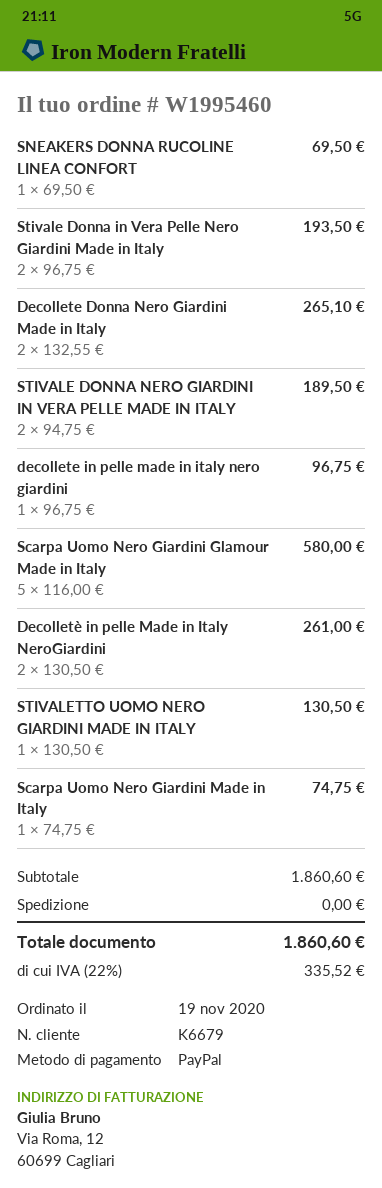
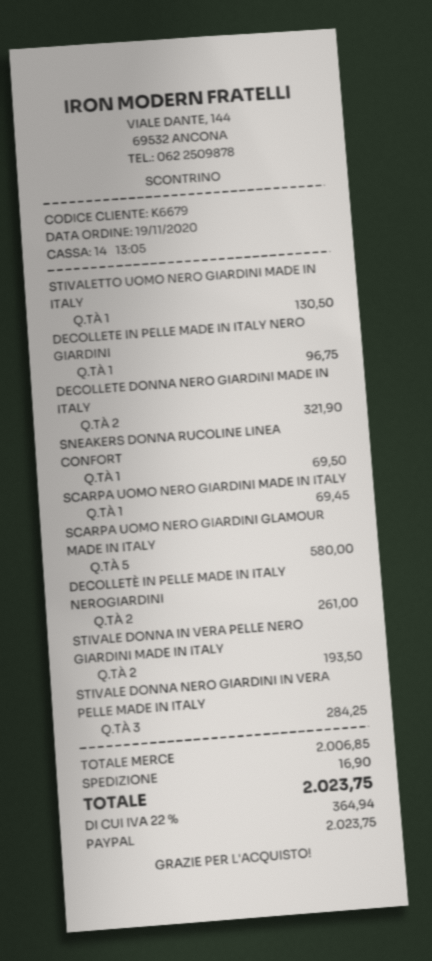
Decollete Donna Nero Giardini Made in Italy: 2 for 265.10 -> 2 for 321.90
STIVALE DONNA NERO GIARDINI IN VERA PELLE MADE IN ITALY: 2 for 189.50 -> 3 for 284.25
Scarpa Uomo Nero Giardini Made in Italy: 1 for 74.75 -> 1 for 69.45
subtotal: 1860.60 -> 2006.85
shipping: 0.00 -> 16.90
tax: 22% = 335.52 -> 22% = 364.94
total: 1860.60 -> 2023.75

